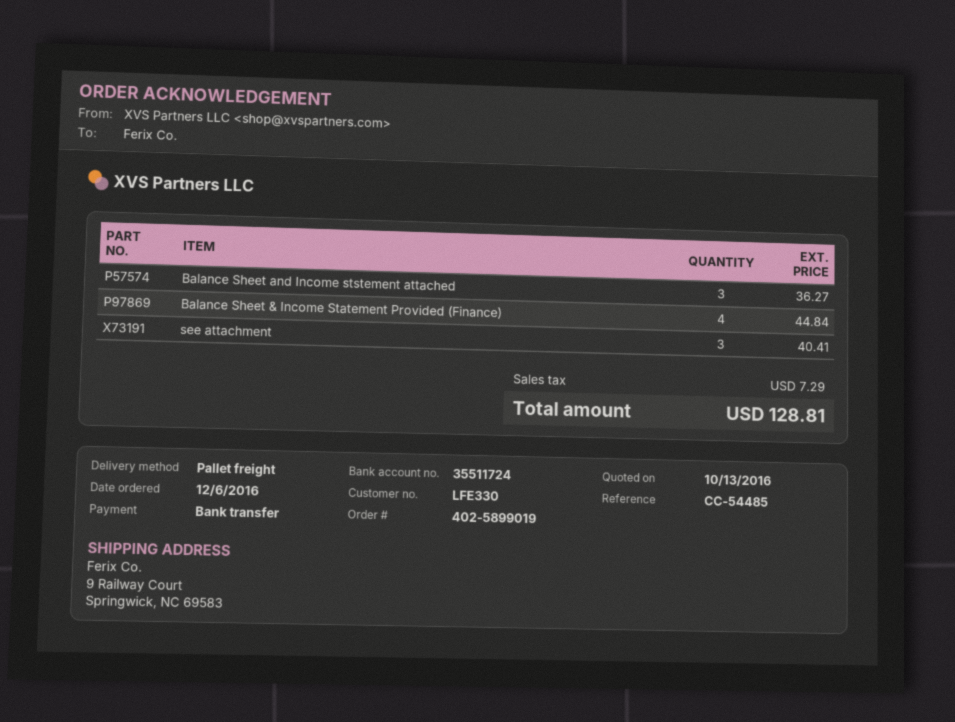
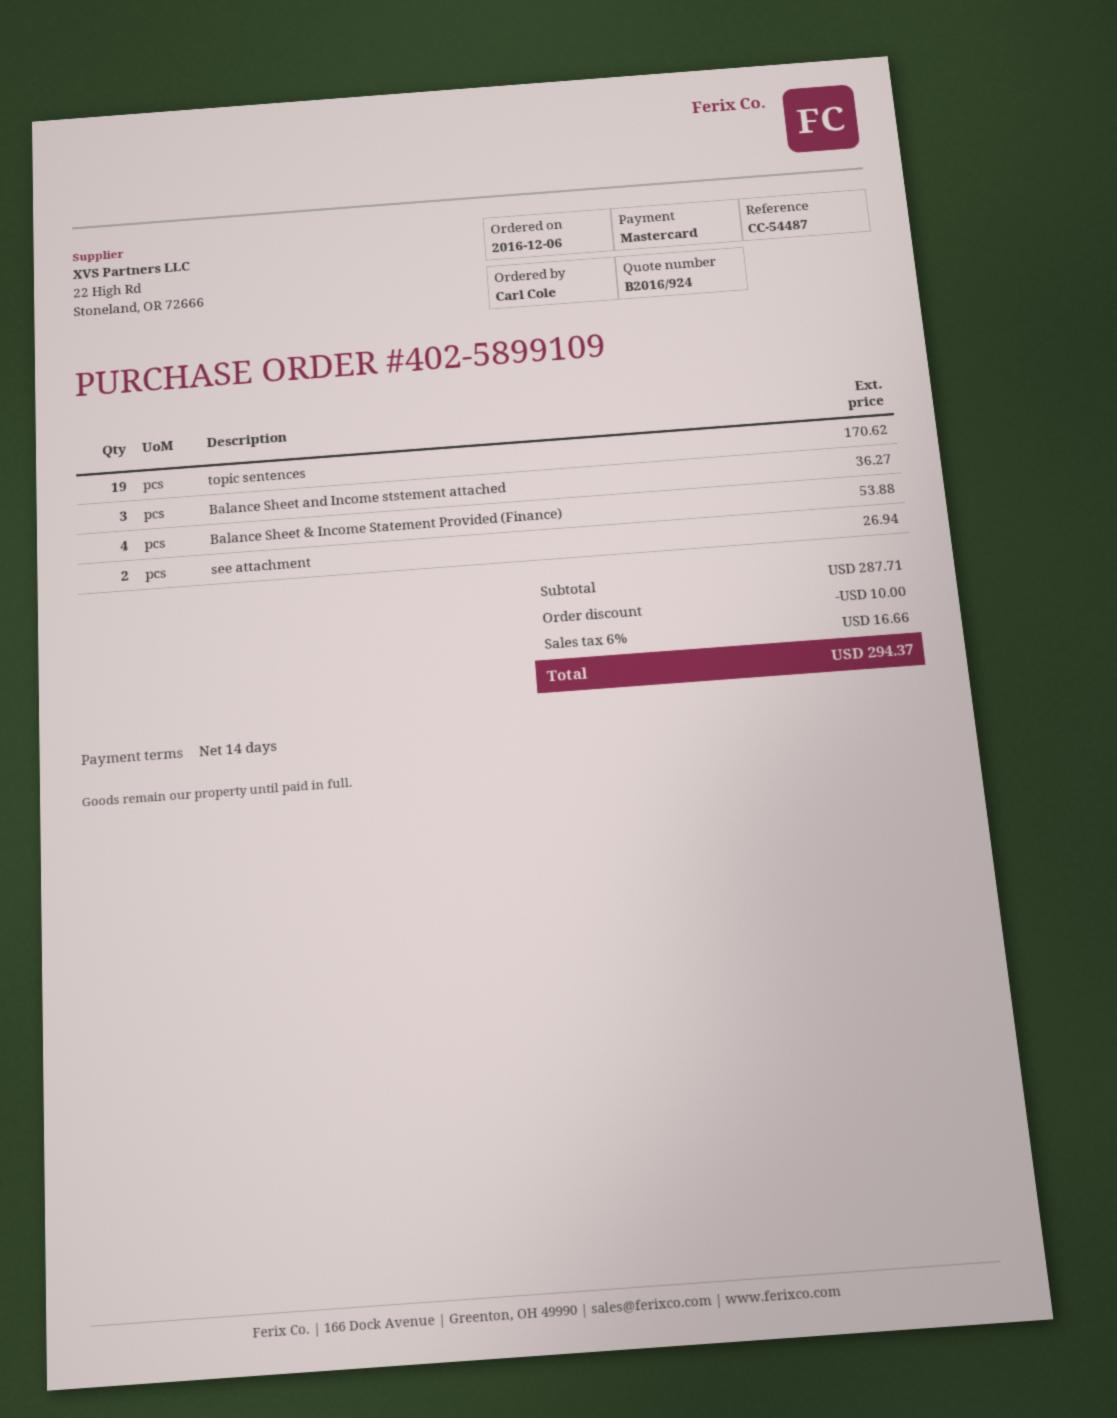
order number: 402-5899019 -> 402-5899109
reference: CC-54485 -> CC-54487
payment method: bank transfer -> Mastercard
Balance Sheet & Income Statement Provided (Finance): 4 for 44.84 -> 4 for 53.88
see attachment: 3 for 40.41 -> 2 for 26.94
topic sentences: none -> 19 for 170.62
discount: none -> 10.00
tax: 7.29 -> 16.66
total: 128.81 -> 294.37

